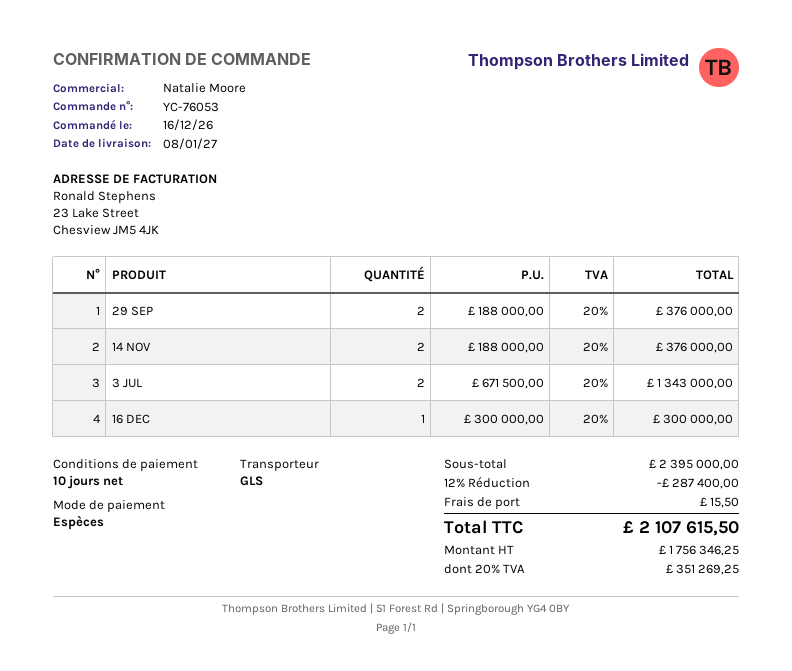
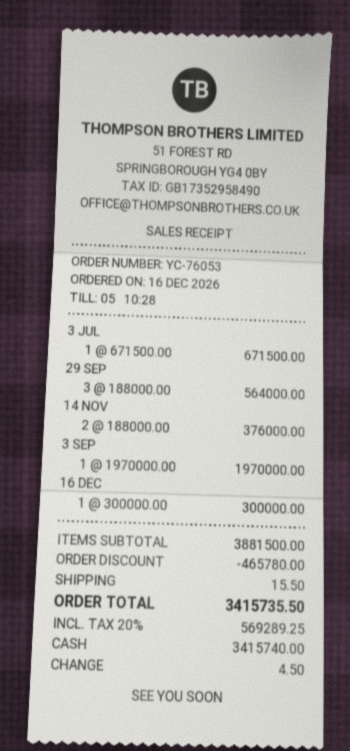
29 SEP: 2 x 188000.00 = 376000.00 -> 3 x 188000.00 = 564000.00
3 JUL: 2 x 671500.00 = 1343000.00 -> 1 x 671500.00 = 671500.00
3 SEP: none -> 1 x 1970000.00 = 1970000.00
subtotal: 2395000.00 -> 3881500.00
discount: 287400.00 -> 465780.00
tax: 20% = 351269.25 -> 20% = 569289.25
total: 2107615.50 -> 3415735.50

